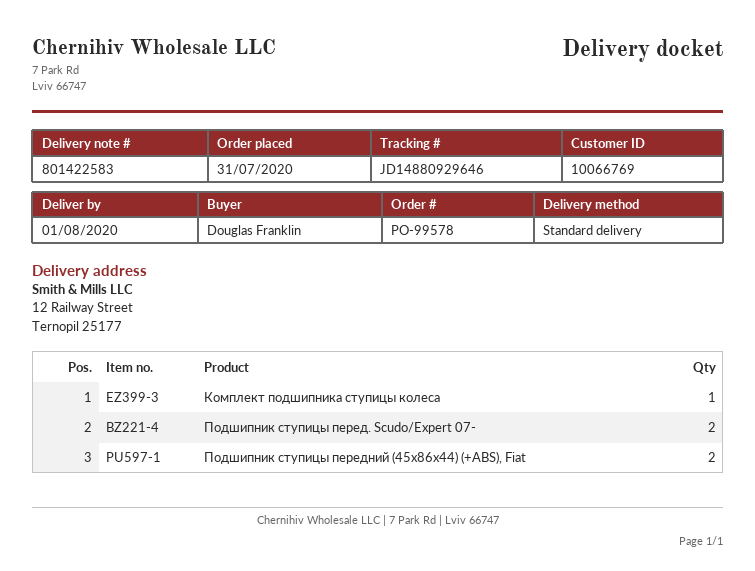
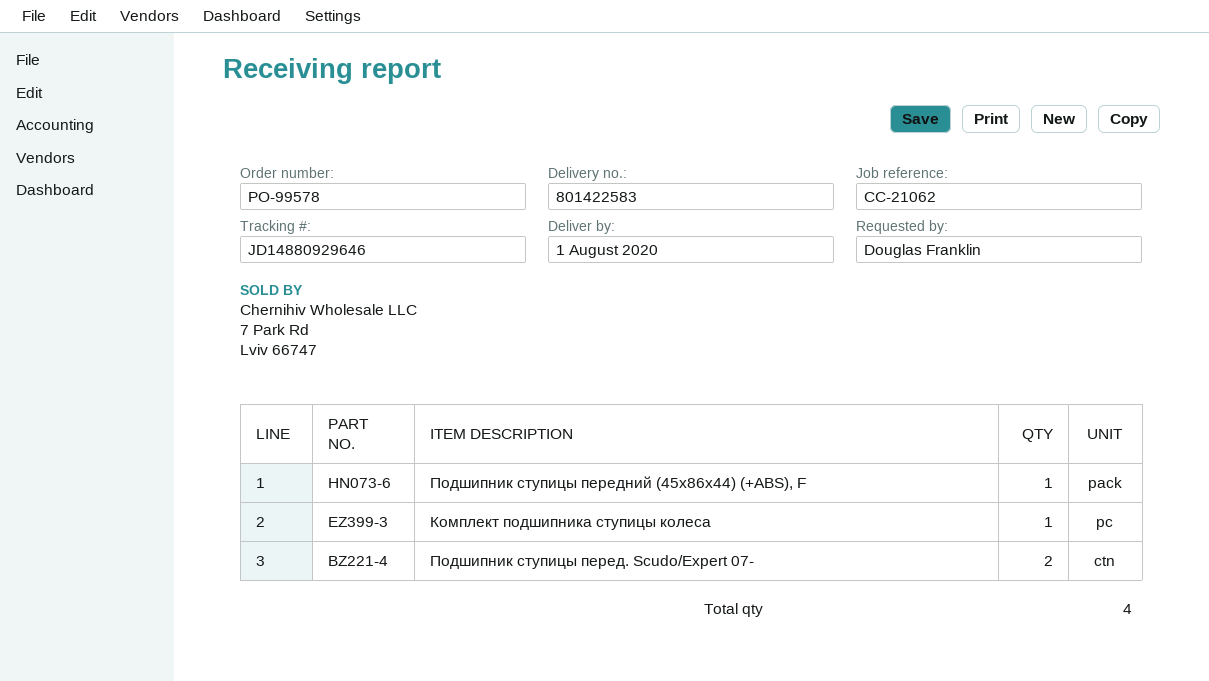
Подшипник ступицы передний (45x86x44) (+ABS), Fiat: 2 -> none
Подшипник ступицы передний (45x86x44) (+ABS), F: none -> 1

